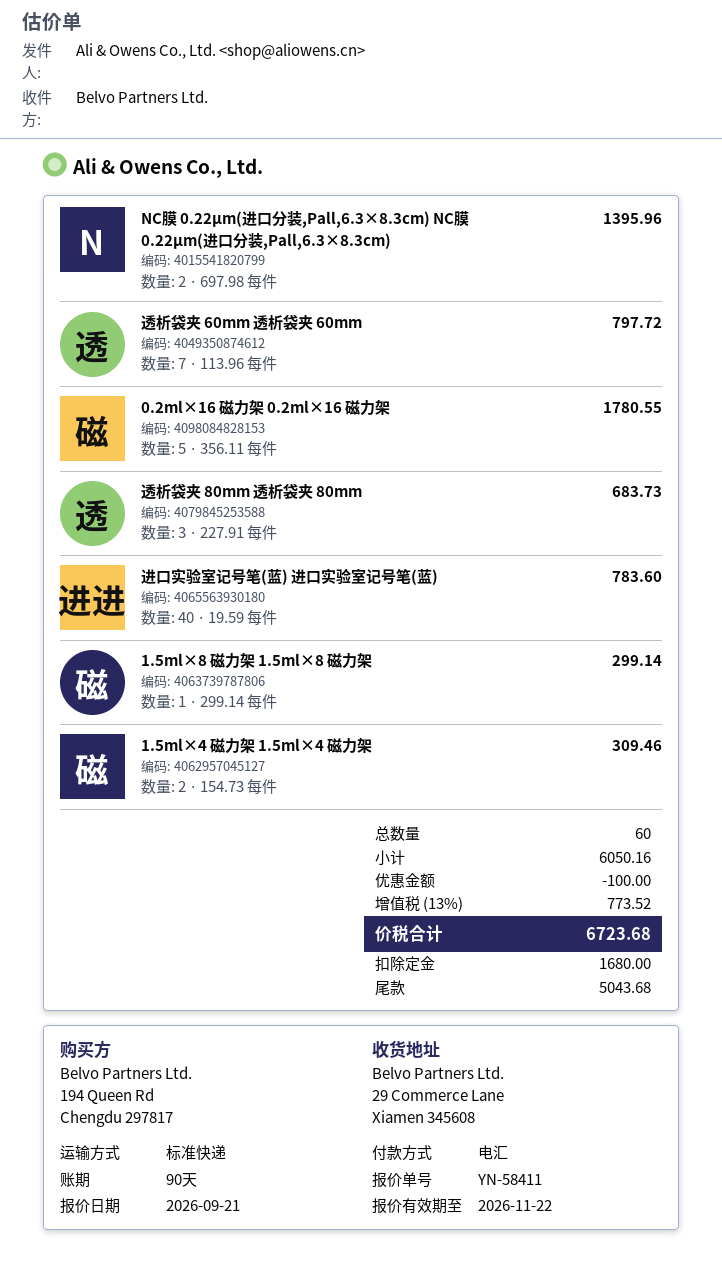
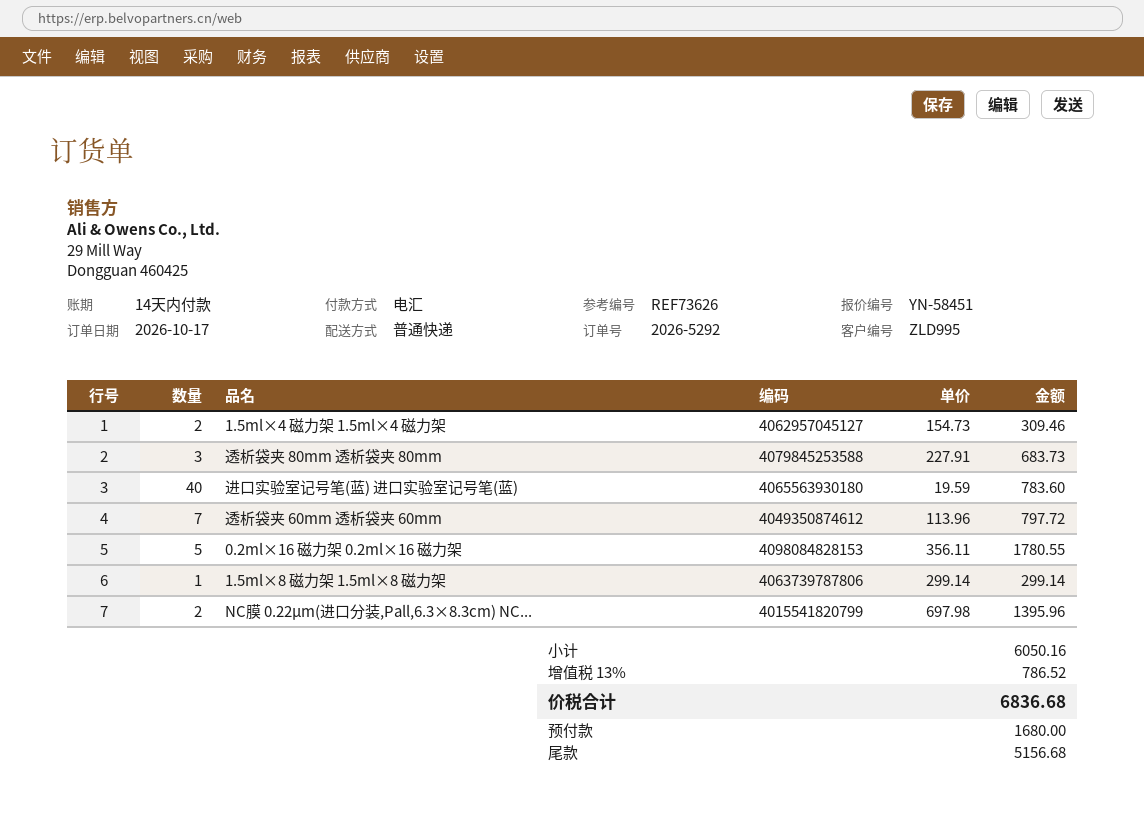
quote number: YN-58411 -> YN-58451
payment terms: 90 days -> 14 days
discount: 100.00 -> none
tax: 13% = 773.52 -> 13% = 786.52
total: 6723.68 -> 6836.68
balance: 5043.68 -> 5156.68

